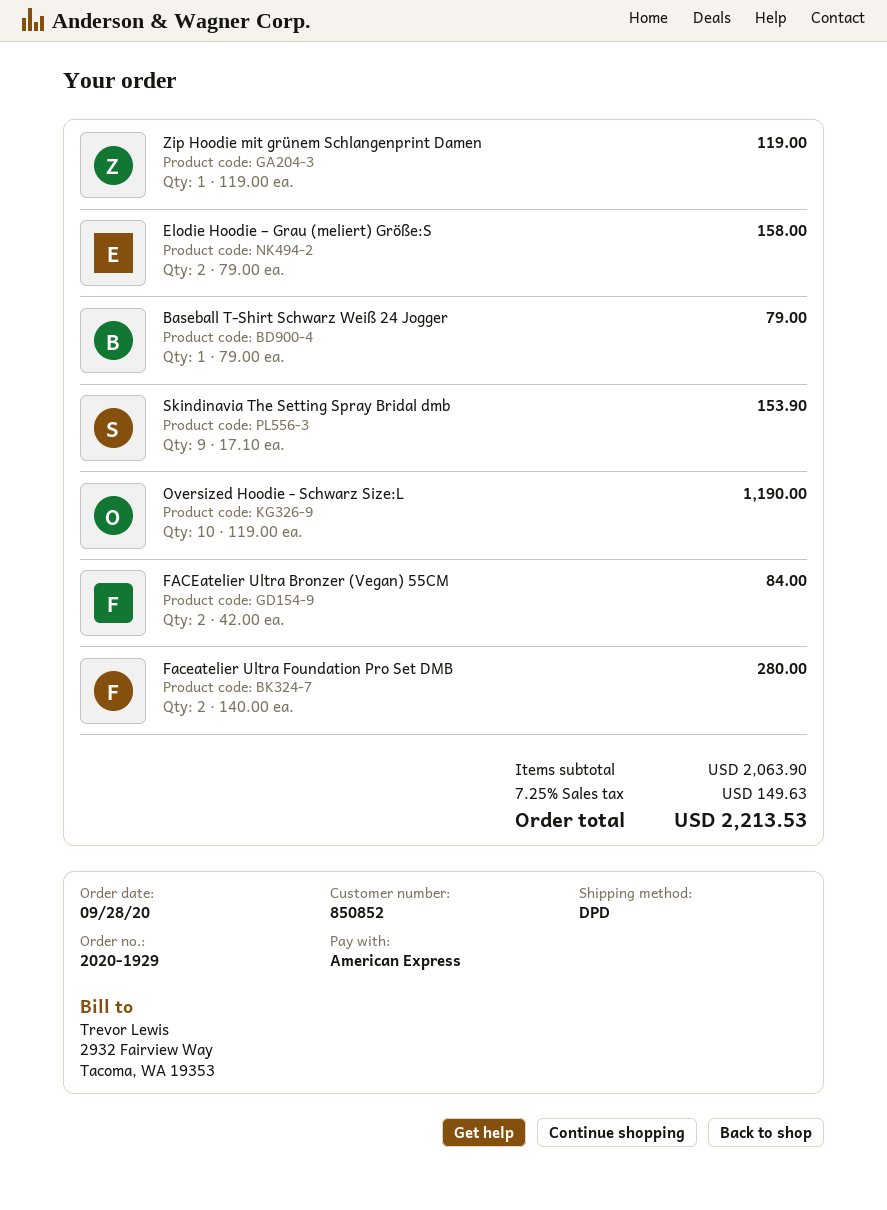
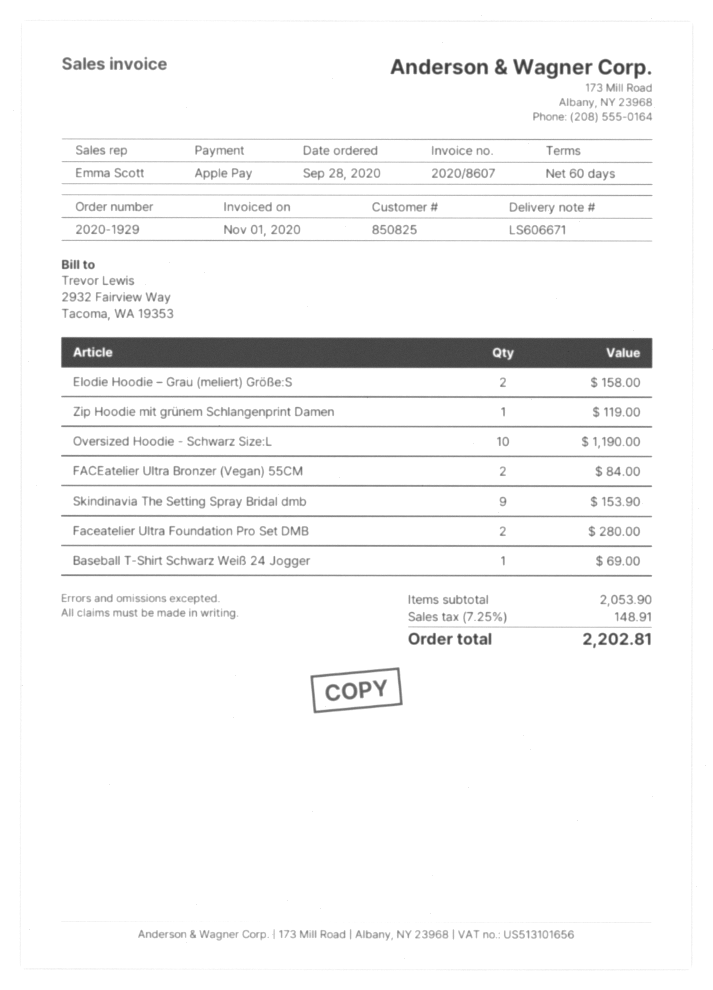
customer number: 850852 -> 850825
payment method: American Express -> Apple Pay
Baseball T-Shirt Schwarz Weiß 24 Jogger: 1 for 79.00 -> 1 for 69.00
subtotal: 2063.90 -> 2053.90
tax: 7.25% = 149.63 -> 7.25% = 148.91
total: 2213.53 -> 2202.81

